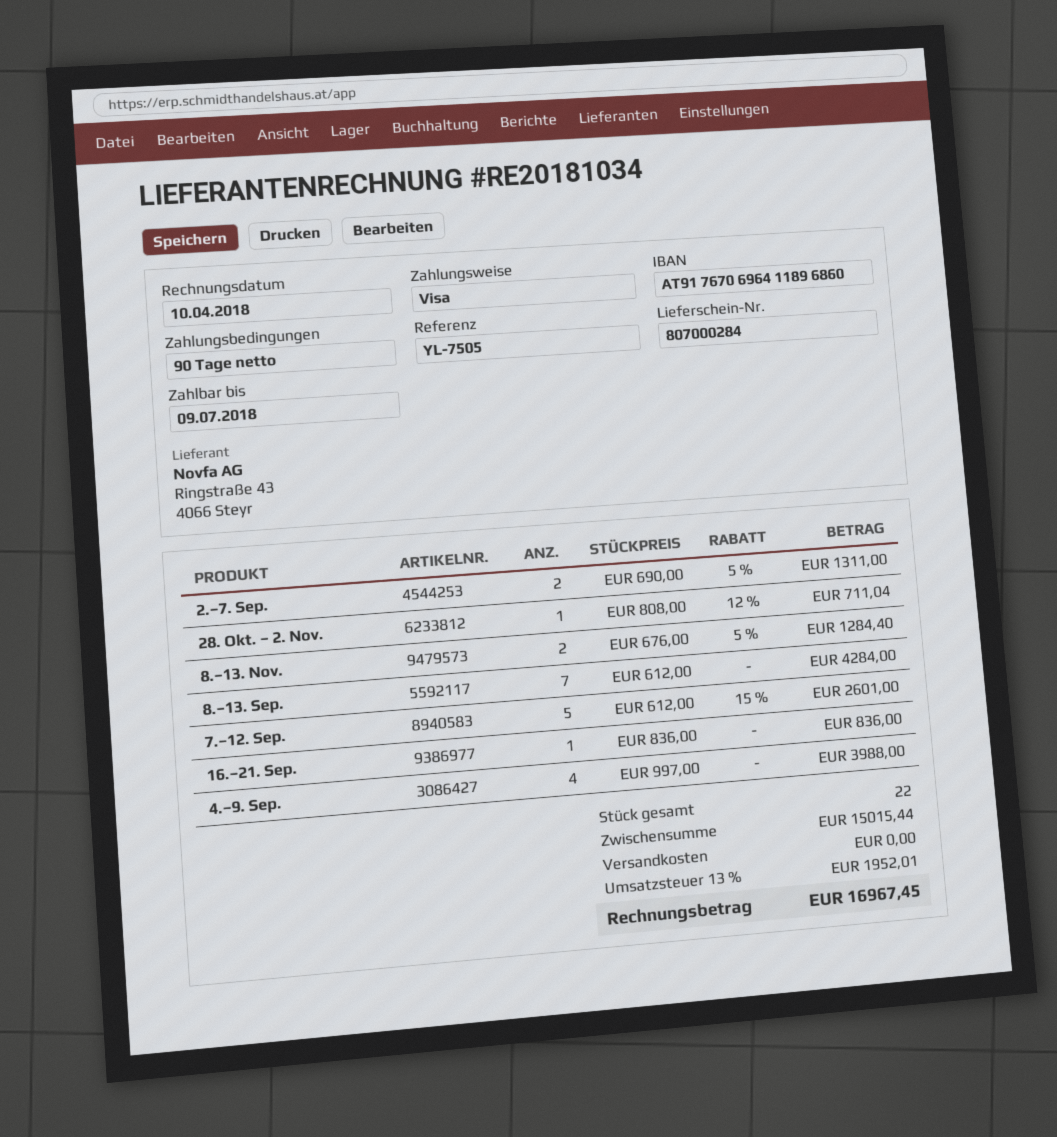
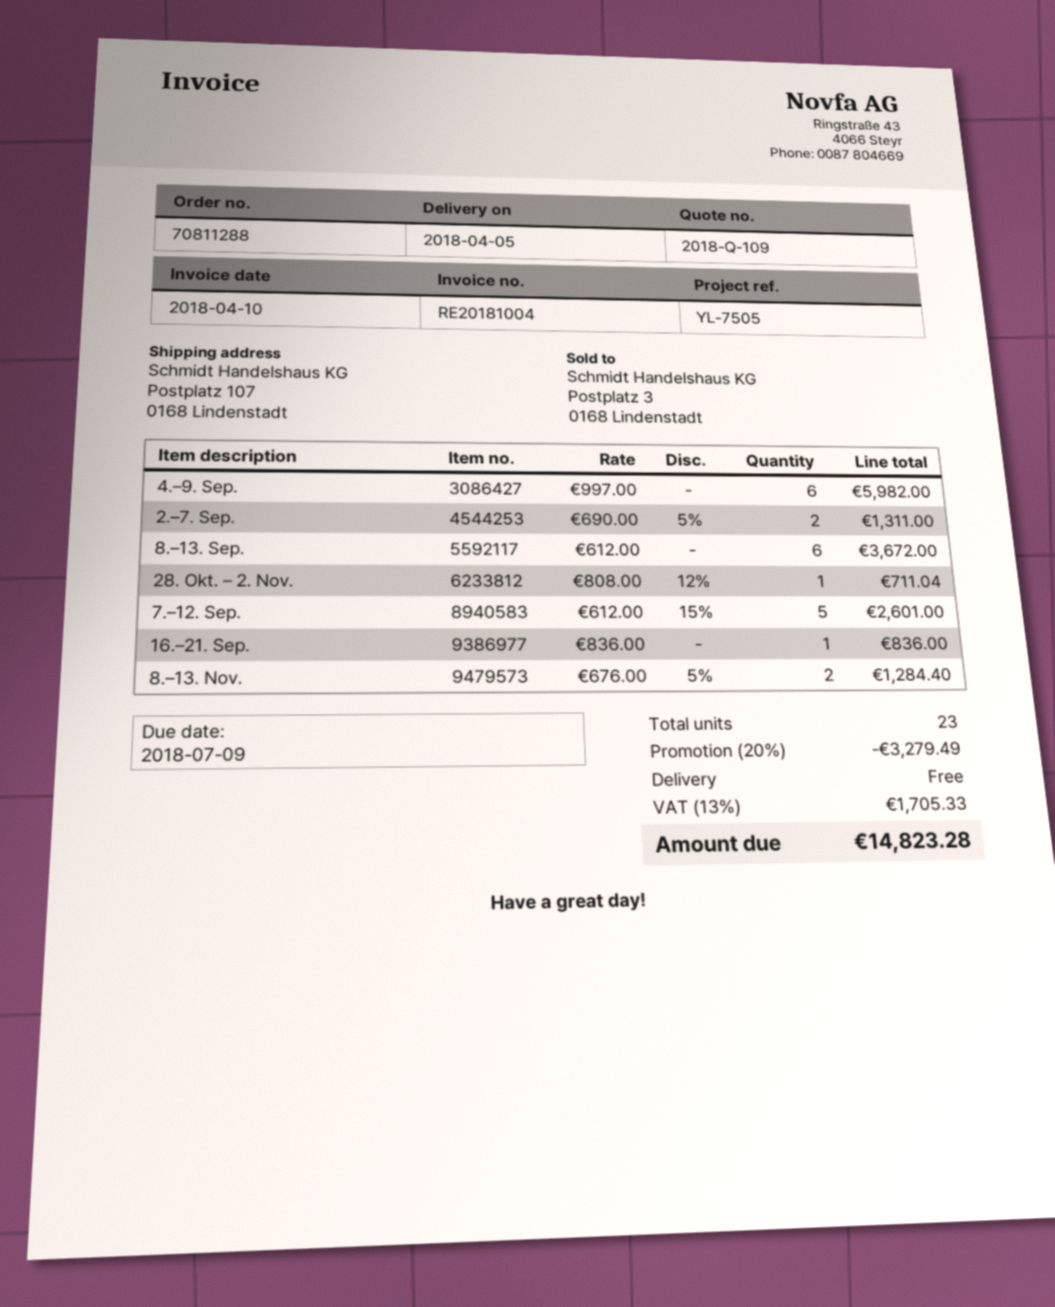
invoice number: RE20181034 -> RE20181004
8.–13. Sep.: 7 x 612.00 = 4284.00 -> 6 x 612.00 = 3672.00
4.–9. Sep.: 4 x 997.00 = 3988.00 -> 6 x 997.00 = 5982.00
total quantity: 22 -> 23
discount: none -> 20% = 3279.49
tax: 13% = 1952.01 -> 13% = 1705.33
total: 16967.45 -> 14823.28

